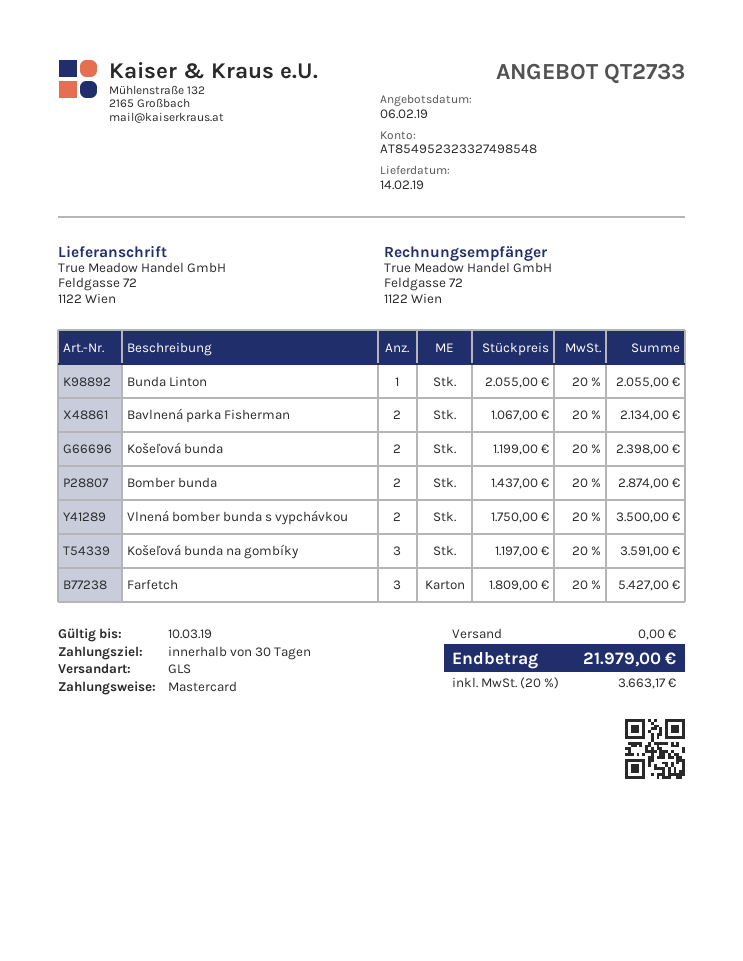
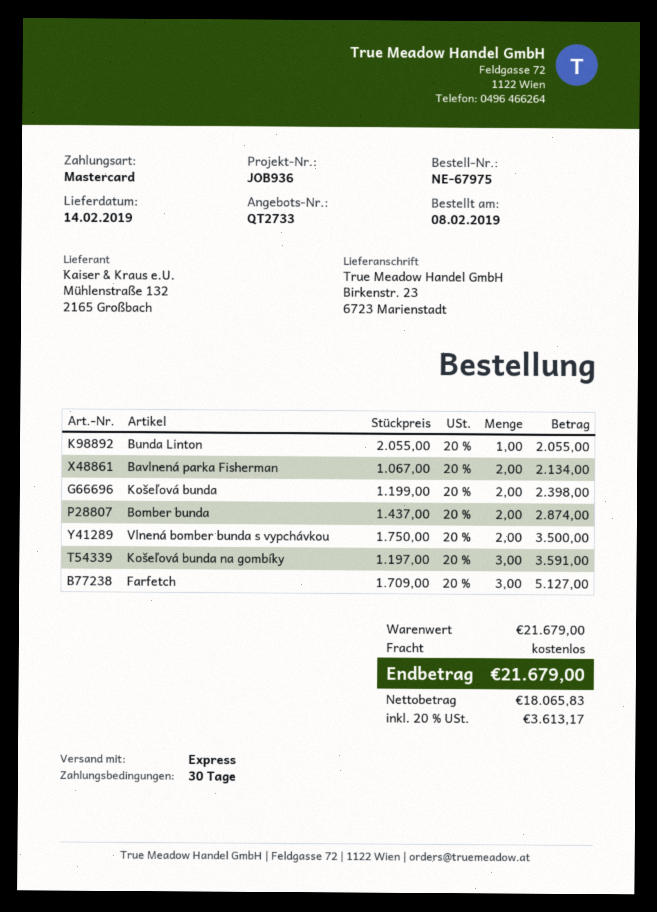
shipping method: GLS -> express
ship to: Feldgasse 72, 1122 Wien -> Birkenstr. 23, 6723 Marienstadt
Farfetch: 3 x 1809.00 = 5427.00 -> 3 x 1709.00 = 5127.00
tax: 20% = 3663.17 -> 20% = 3613.17
total: 21979.00 -> 21679.00

